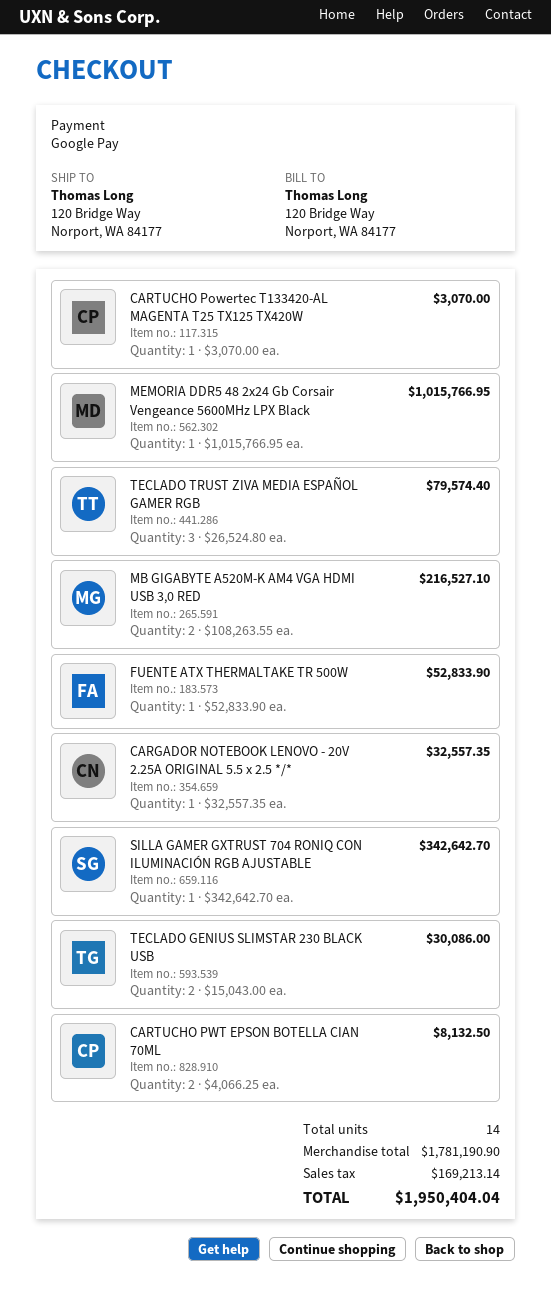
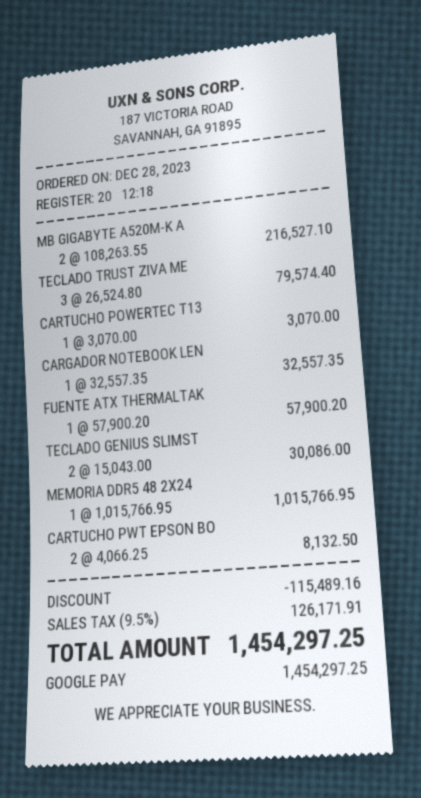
FUENTE ATX THERMALTAKE TR 500W: 1 x 52833.90 = 52833.90 -> 1 x 57900.20 = 57900.20
SILLA GAMER GXTRUST 704 RONIQ CON ILUMINACIÓN RGB AJUSTABLE: 1 x 342642.70 = 342642.70 -> none
discount: none -> 115489.16
tax: 169213.14 -> 126171.91
total: 1950404.04 -> 1454297.25

